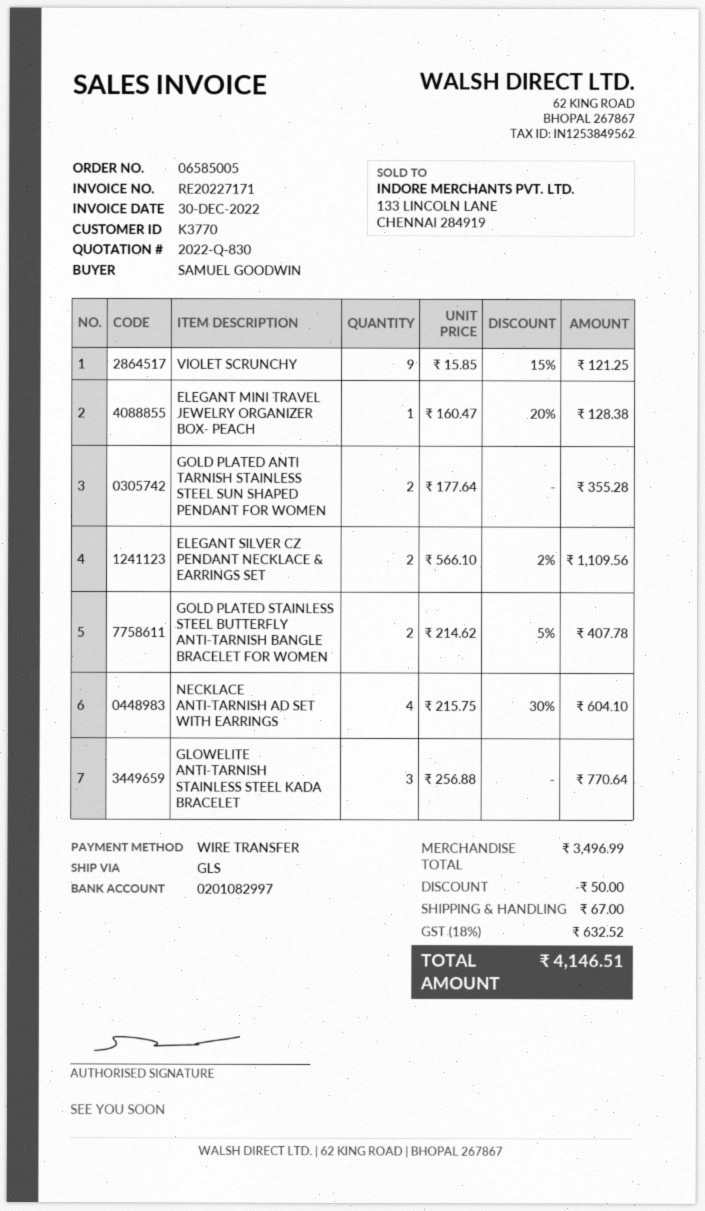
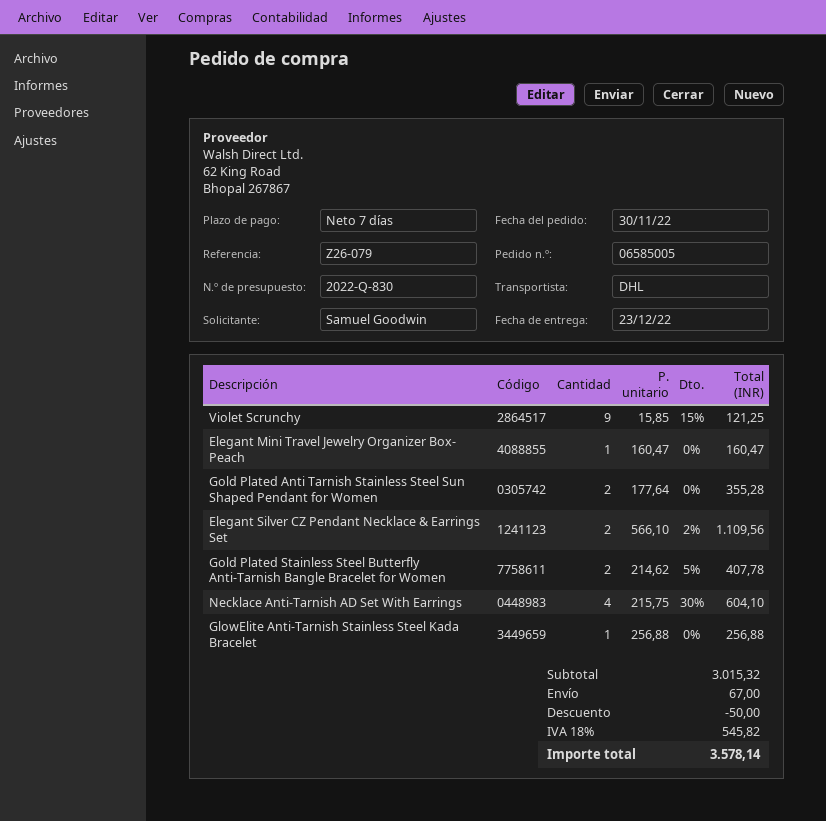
shipping method: GLS -> DHL
ELEGANT MINI TRAVEL JEWELRY ORGANIZER BOX- PEACH: 1 x 160.47 - 20% = 128.38 -> 1 x 160.47 = 160.47
GLOWELITE ANTI-TARNISH STAINLESS STEEL KADA BRACELET: 3 x 256.88 = 770.64 -> 1 x 256.88 = 256.88
subtotal: 3496.99 -> 3015.32
tax: 18% = 632.52 -> 18% = 545.82
total: 4146.51 -> 3578.14

